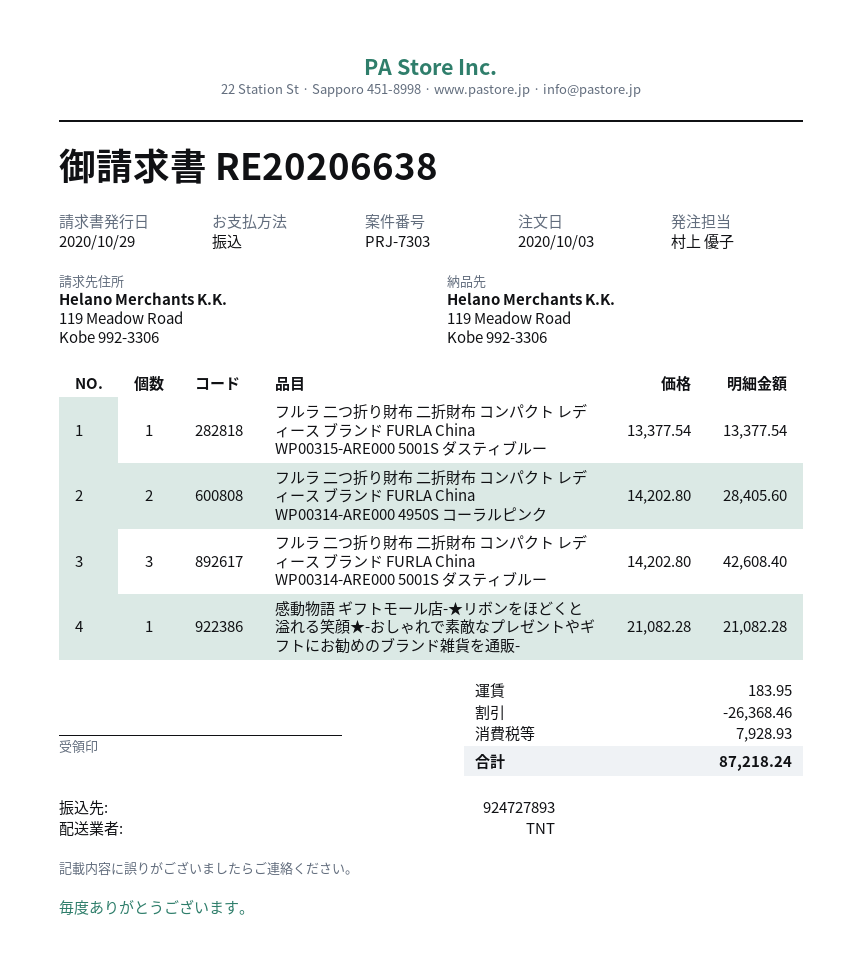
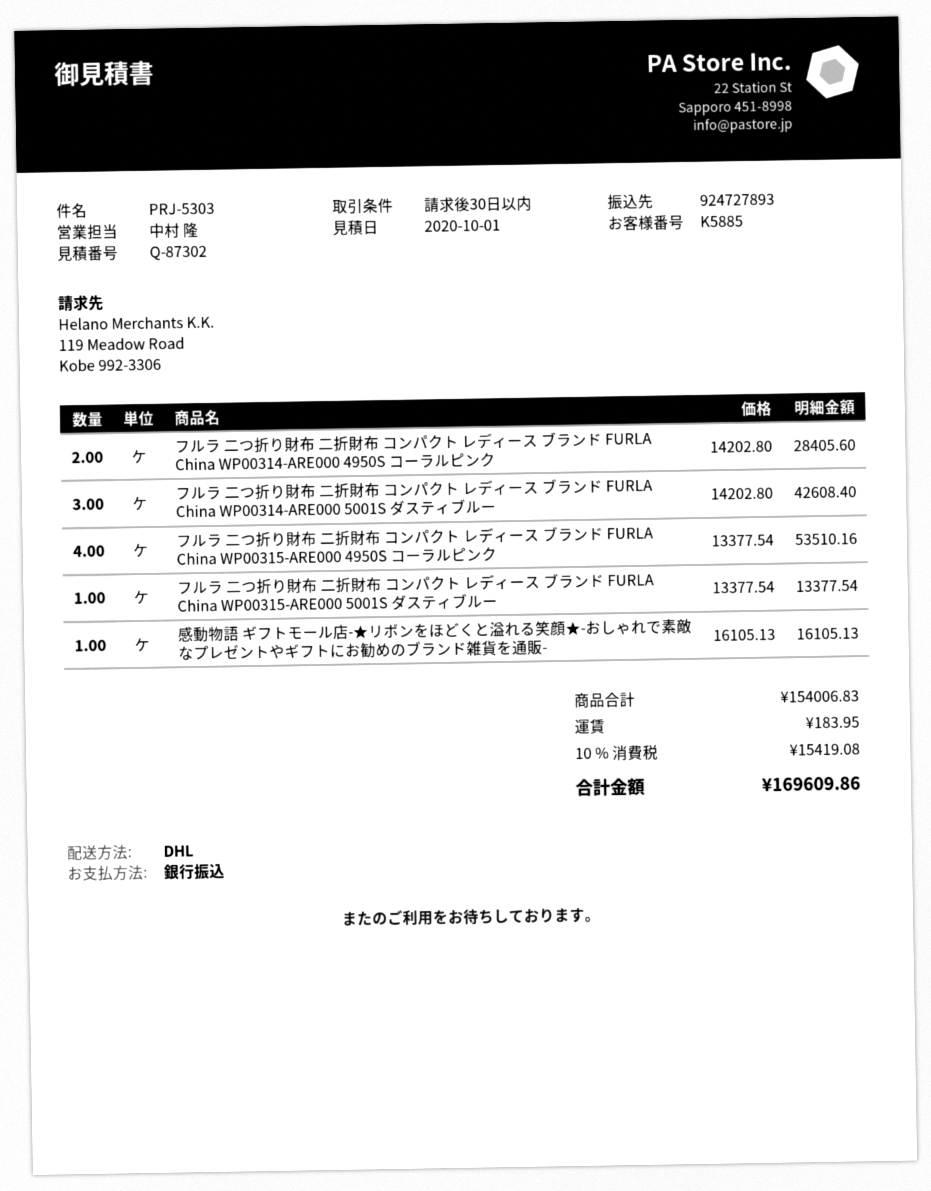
reference: PRJ-7303 -> PRJ-5303
shipping method: TNT -> DHL
感動物語 ギフトモール店-★リボンをほどくと溢れる笑顔★-おしゃれで素敵なプレゼントやギフトにお勧めのブランド雑貨を通販-: 1 x 21082.28 = 21082.28 -> 1 x 16105.13 = 16105.13
フルラ 二つ折り財布 二折財布 コンパクト レディース ブランド FURLA China WP00315-ARE000 4950S コーラルピンク: none -> 4 x 13377.54 = 53510.16
discount: 26368.46 -> none
tax: 7928.93 -> 15419.08
total: 87218.24 -> 169609.86

